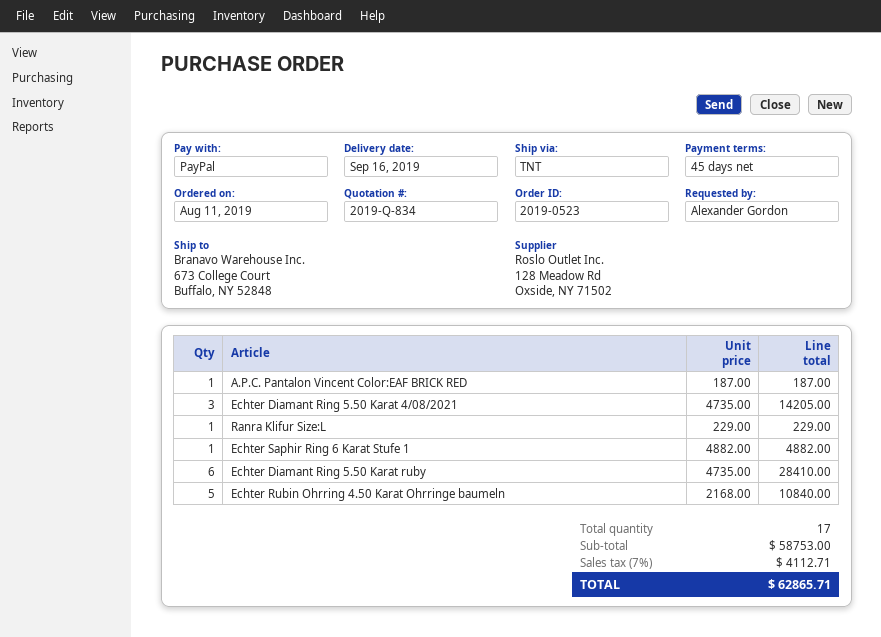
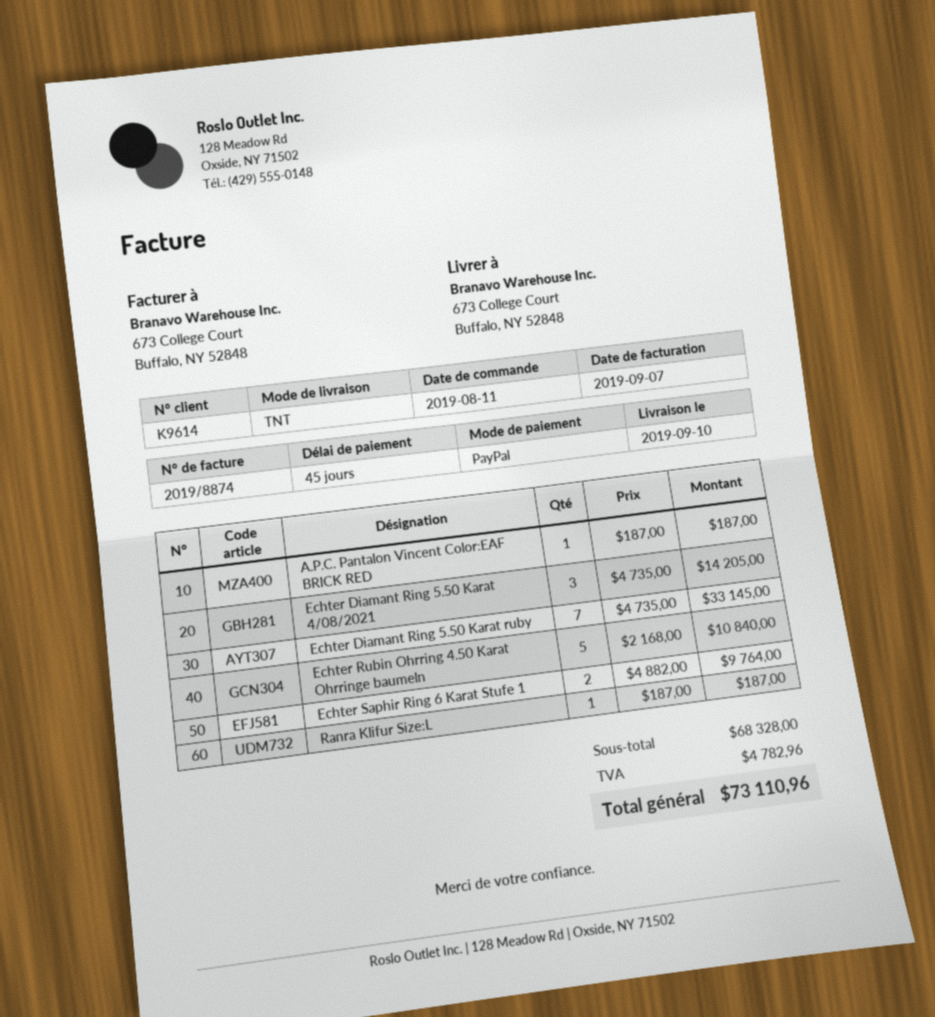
delivery date: 2019-09-16 -> 2019-09-10
Ranra Klifur Size:L: 1 x 229.00 = 229.00 -> 1 x 187.00 = 187.00
Echter Saphir Ring 6 Karat Stufe 1: 1 x 4882.00 = 4882.00 -> 2 x 4882.00 = 9764.00
Echter Diamant Ring 5.50 Karat ruby: 6 x 4735.00 = 28410.00 -> 7 x 4735.00 = 33145.00
subtotal: 58753.00 -> 68328.00
tax: 4112.71 -> 4782.96
total: 62865.71 -> 73110.96

